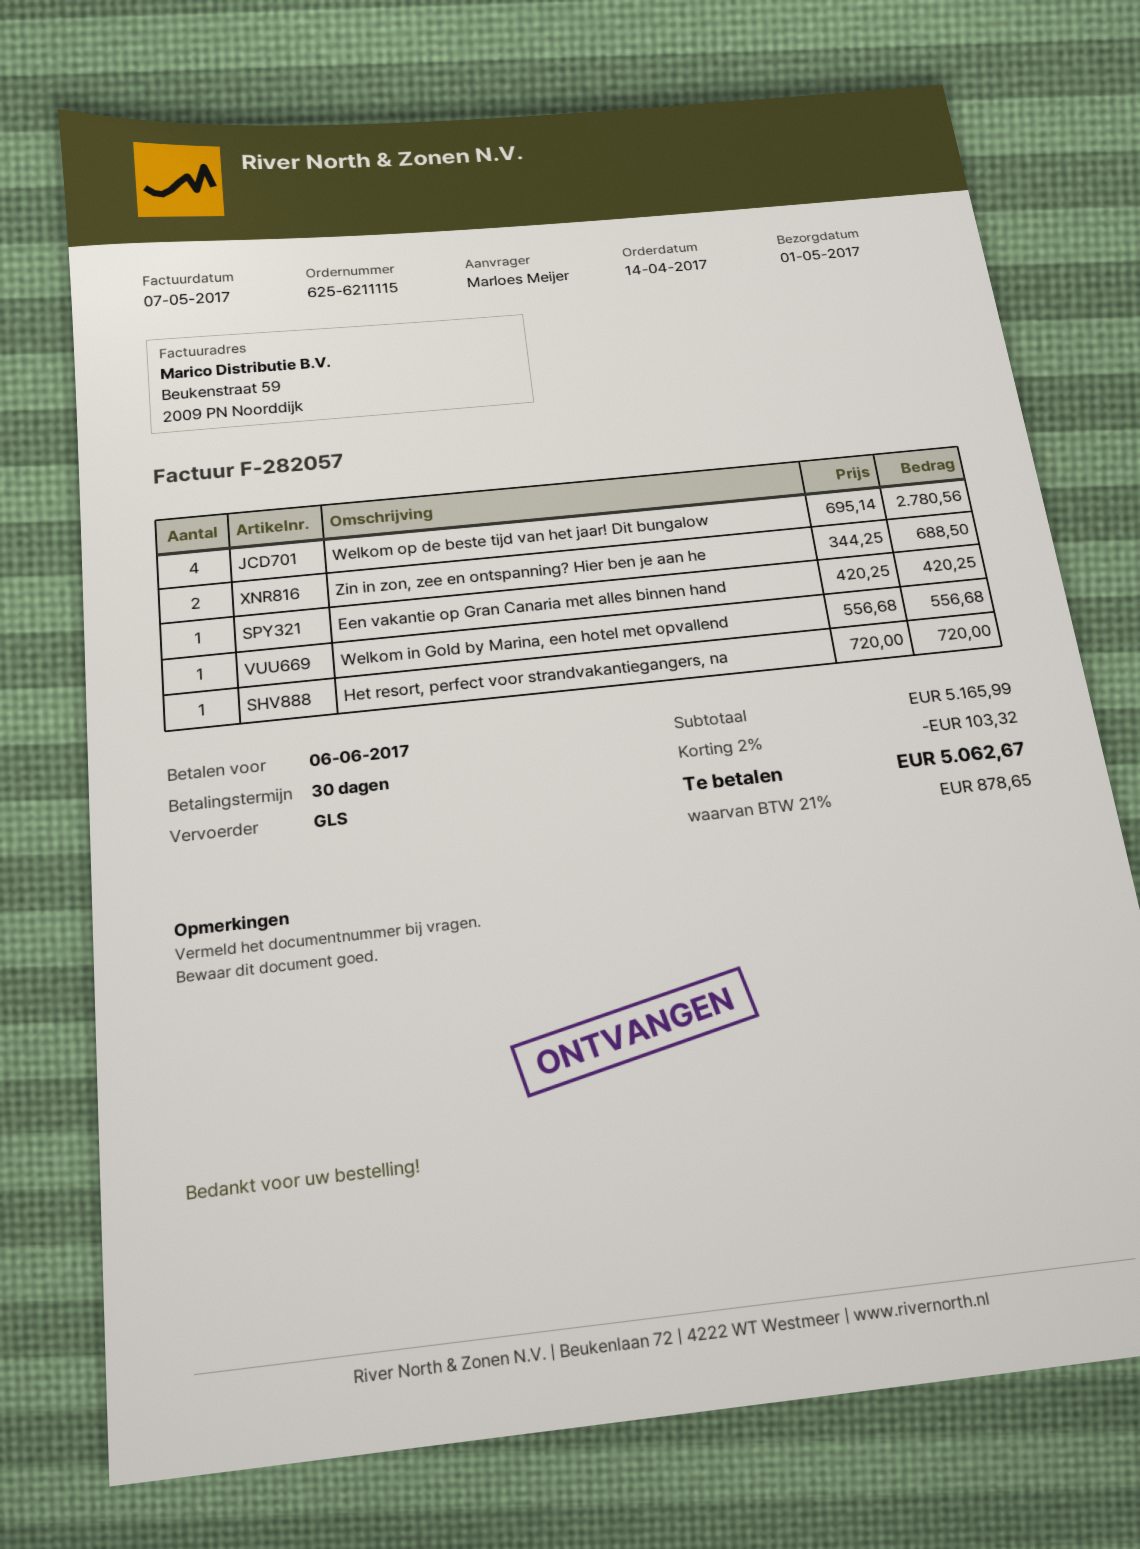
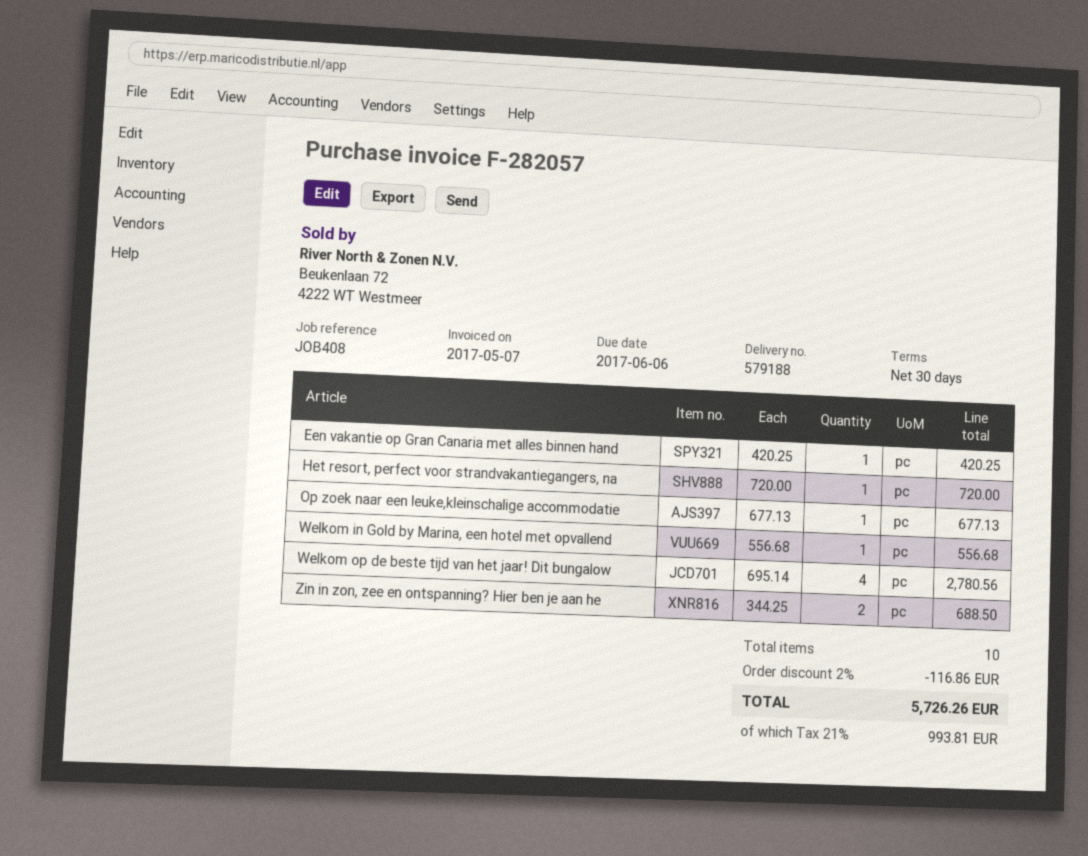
Op zoek naar een leuke,kleinschalige accommodatie: none -> 1 x 677.13 = 677.13
discount: 2% = 103.32 -> 2% = 116.86
tax: 21% = 878.65 -> 21% = 993.81
total: 5062.67 -> 5726.26

